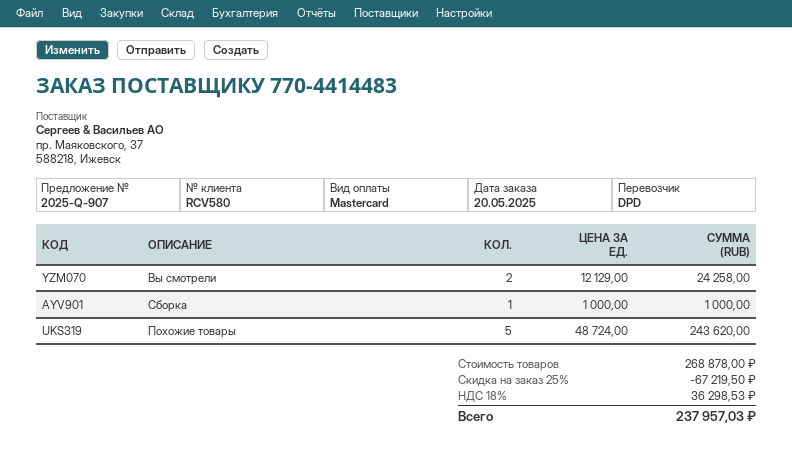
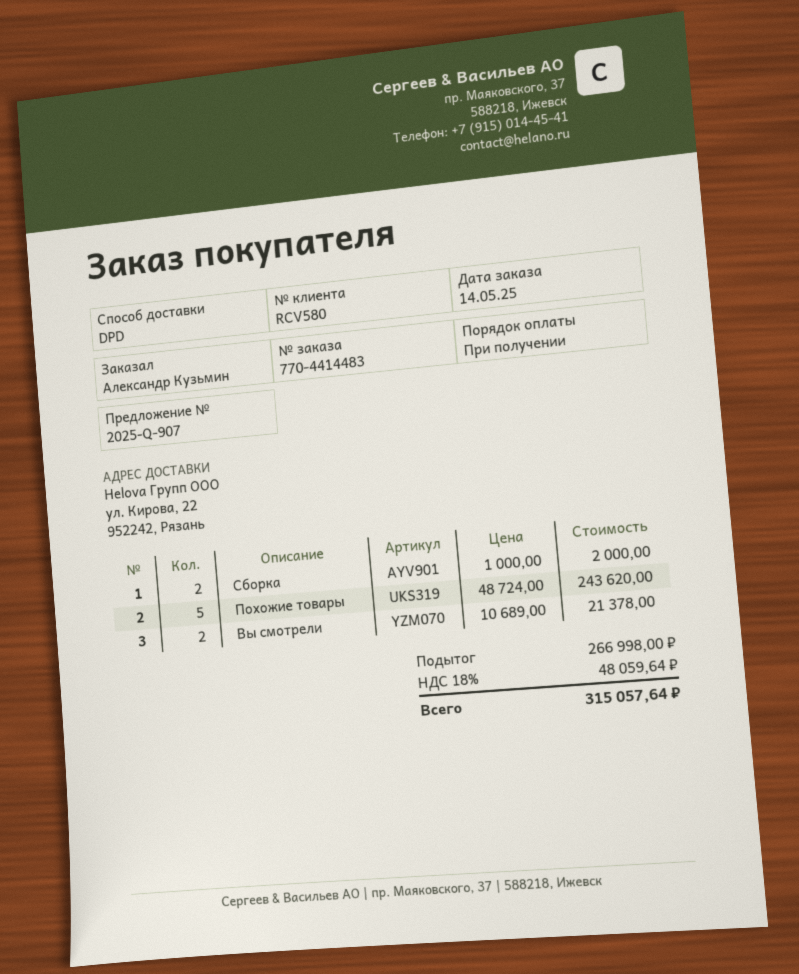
order date: 2025-05-20 -> 2025-05-14
Вы смотрели: 2 x 12129.00 = 24258.00 -> 2 x 10689.00 = 21378.00
Сборка: 1 x 1000.00 = 1000.00 -> 2 x 1000.00 = 2000.00
subtotal: 268878.00 -> 266998.00
discount: 25% = 67219.50 -> none
tax: 18% = 36298.53 -> 18% = 48059.64
total: 237957.03 -> 315057.64

